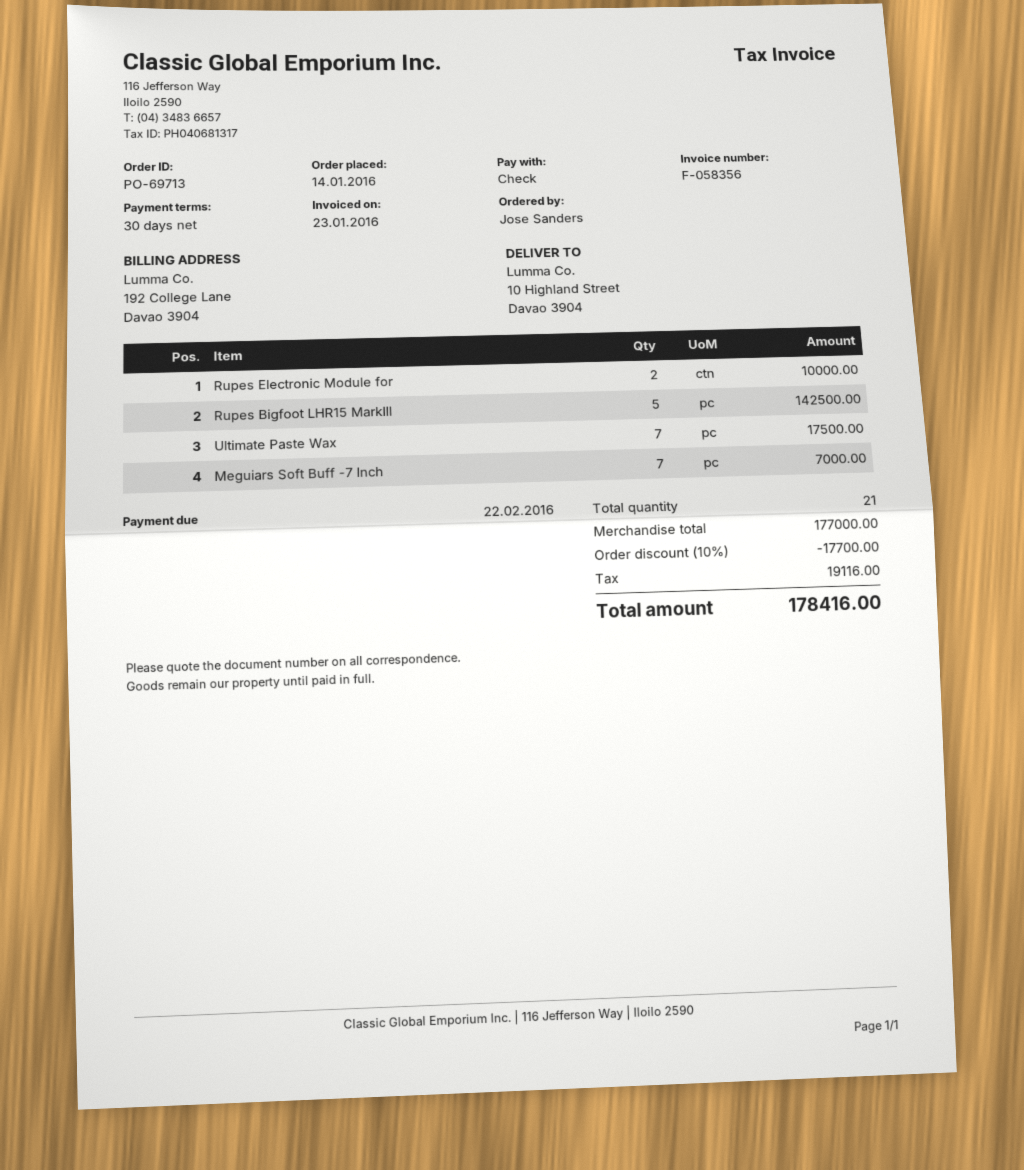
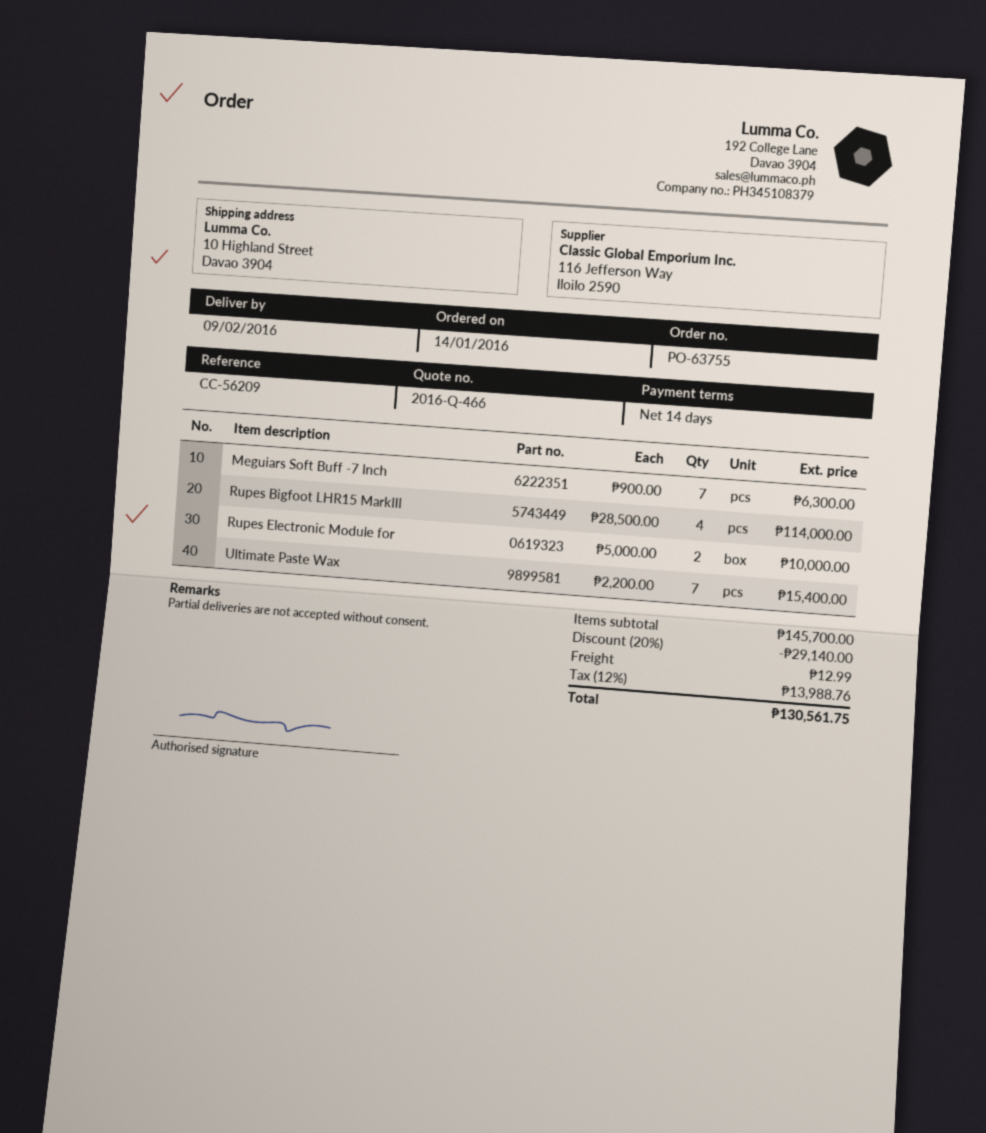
order number: PO-69713 -> PO-63755
payment terms: 30 days -> 14 days
Rupes Bigfoot LHR15 MarkIII: 5 for 142500.00 -> 4 for 114000.00
Ultimate Paste Wax: 7 for 17500.00 -> 7 for 15400.00
Meguiars Soft Buff -7 Inch: 7 for 7000.00 -> 7 for 6300.00
subtotal: 177000.00 -> 145700.00
discount: 10% = 17700.00 -> 20% = 29140.00
shipping: none -> 12.99
tax: 19116.00 -> 13988.76
total: 178416.00 -> 130561.75

